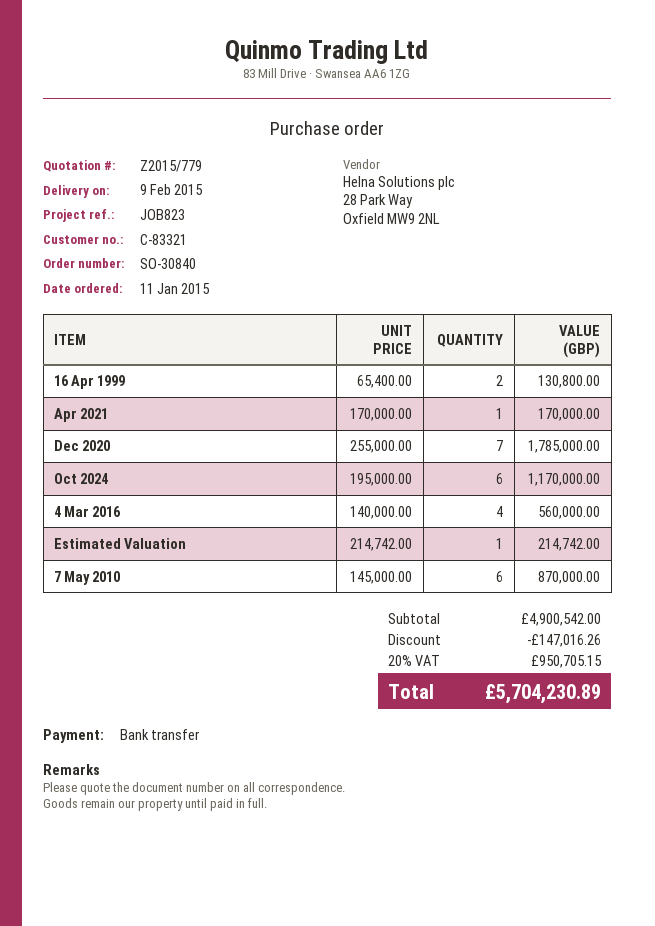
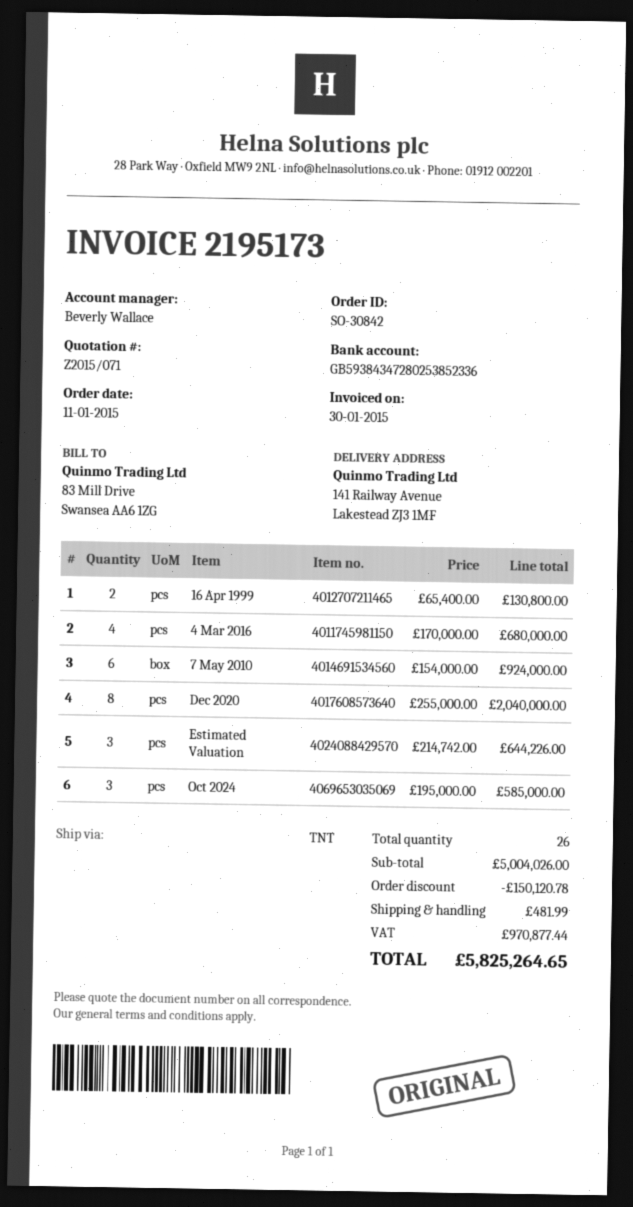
quote number: Z2015/779 -> Z2015/071
order number: SO-30840 -> SO-30842
Apr 2021: 1 x 170000.00 = 170000.00 -> none
Dec 2020: 7 x 255000.00 = 1785000.00 -> 8 x 255000.00 = 2040000.00
Oct 2024: 6 x 195000.00 = 1170000.00 -> 3 x 195000.00 = 585000.00
4 Mar 2016: 4 x 140000.00 = 560000.00 -> 4 x 170000.00 = 680000.00
Estimated Valuation: 1 x 214742.00 = 214742.00 -> 3 x 214742.00 = 644226.00
7 May 2010: 6 x 145000.00 = 870000.00 -> 6 x 154000.00 = 924000.00
subtotal: 4900542.00 -> 5004026.00
discount: 147016.26 -> 150120.78
shipping: none -> 481.99
tax: 950705.15 -> 970877.44
total: 5704230.89 -> 5825264.65

